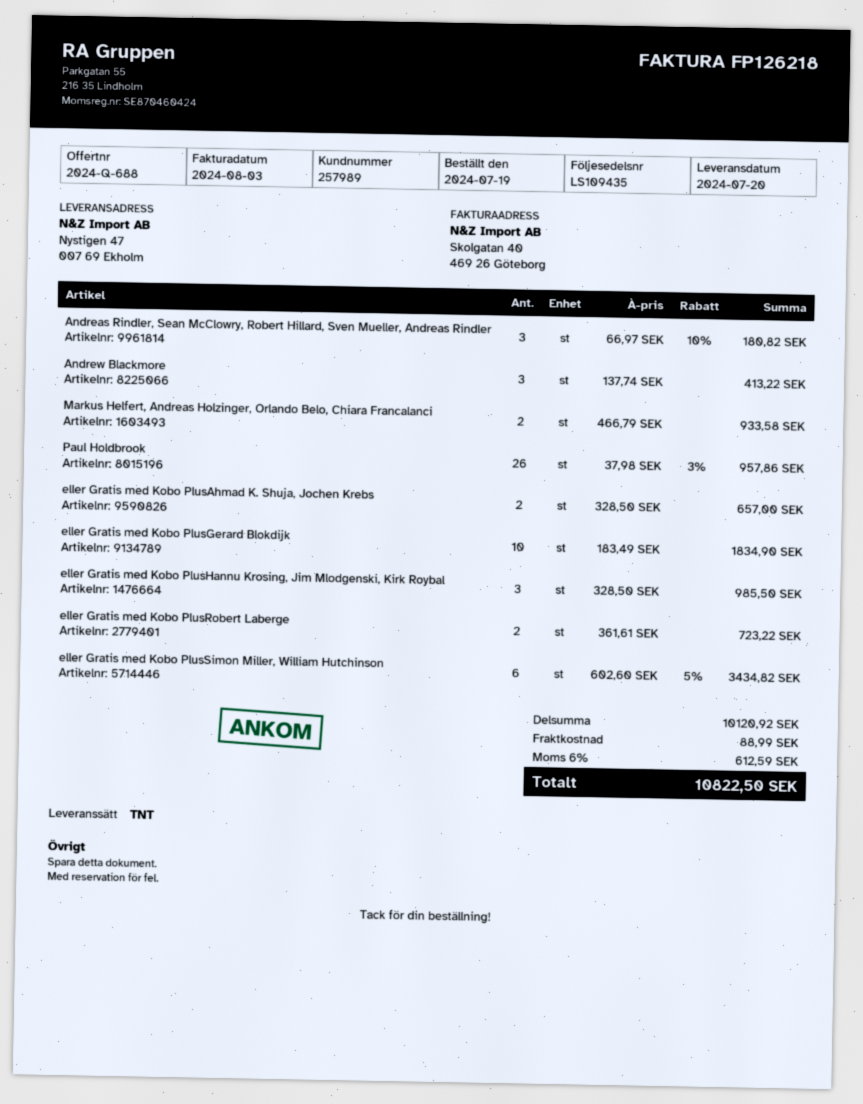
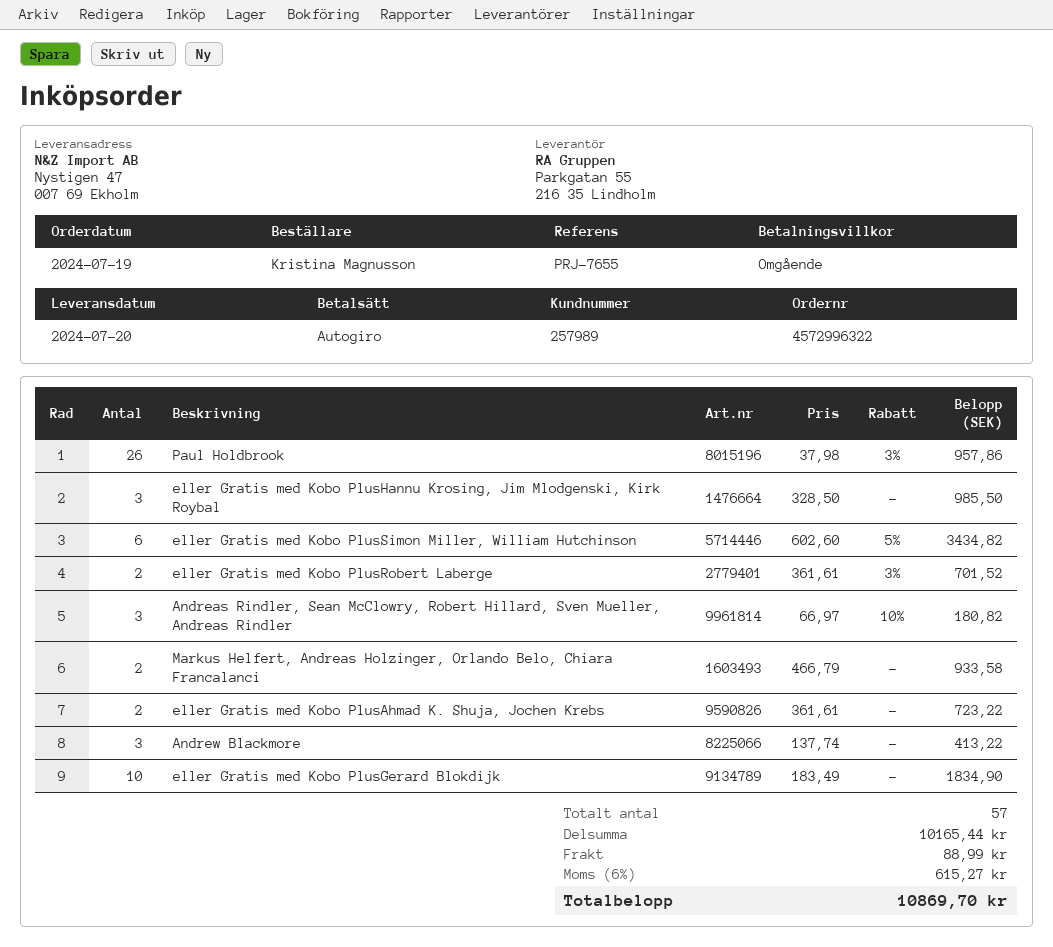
eller Gratis med Kobo PlusAhmad K. Shuja, Jochen Krebs: 2 x 328.50 = 657.00 -> 2 x 361.61 = 723.22
eller Gratis med Kobo PlusRobert Laberge: 2 x 361.61 = 723.22 -> 2 x 361.61 - 3% = 701.52
subtotal: 10120.92 -> 10165.44
tax: 6% = 612.59 -> 6% = 615.27
total: 10822.50 -> 10869.70

